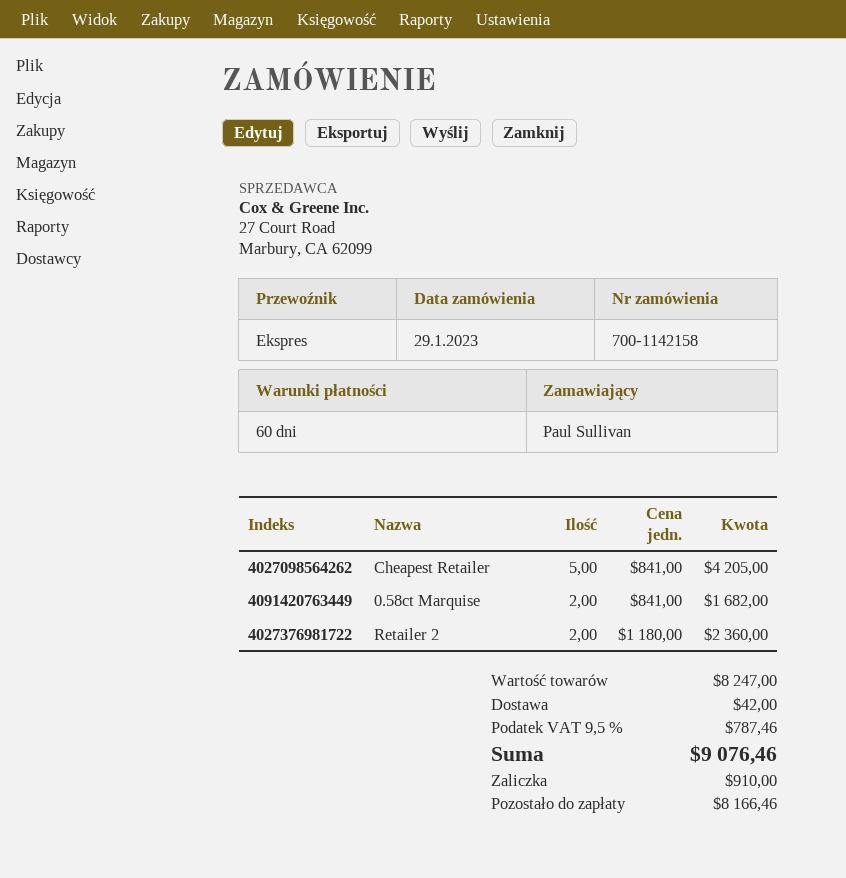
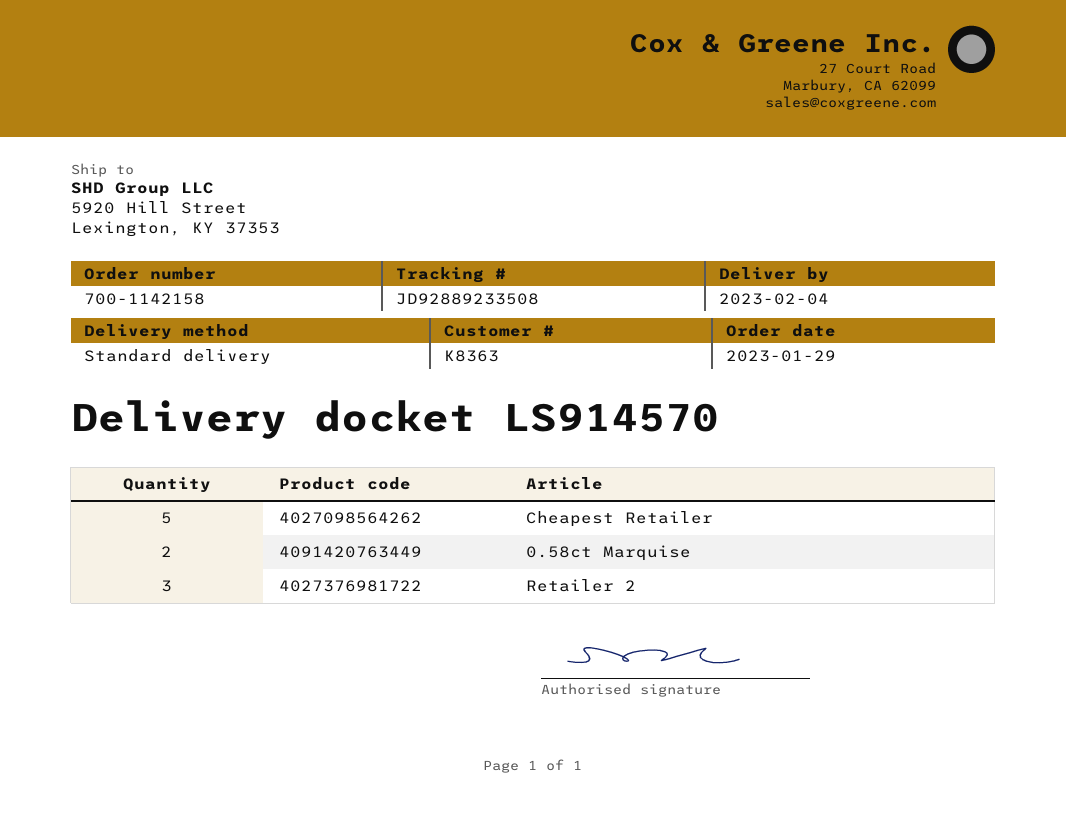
shipping method: express -> standard
Retailer 2: 2 -> 3

